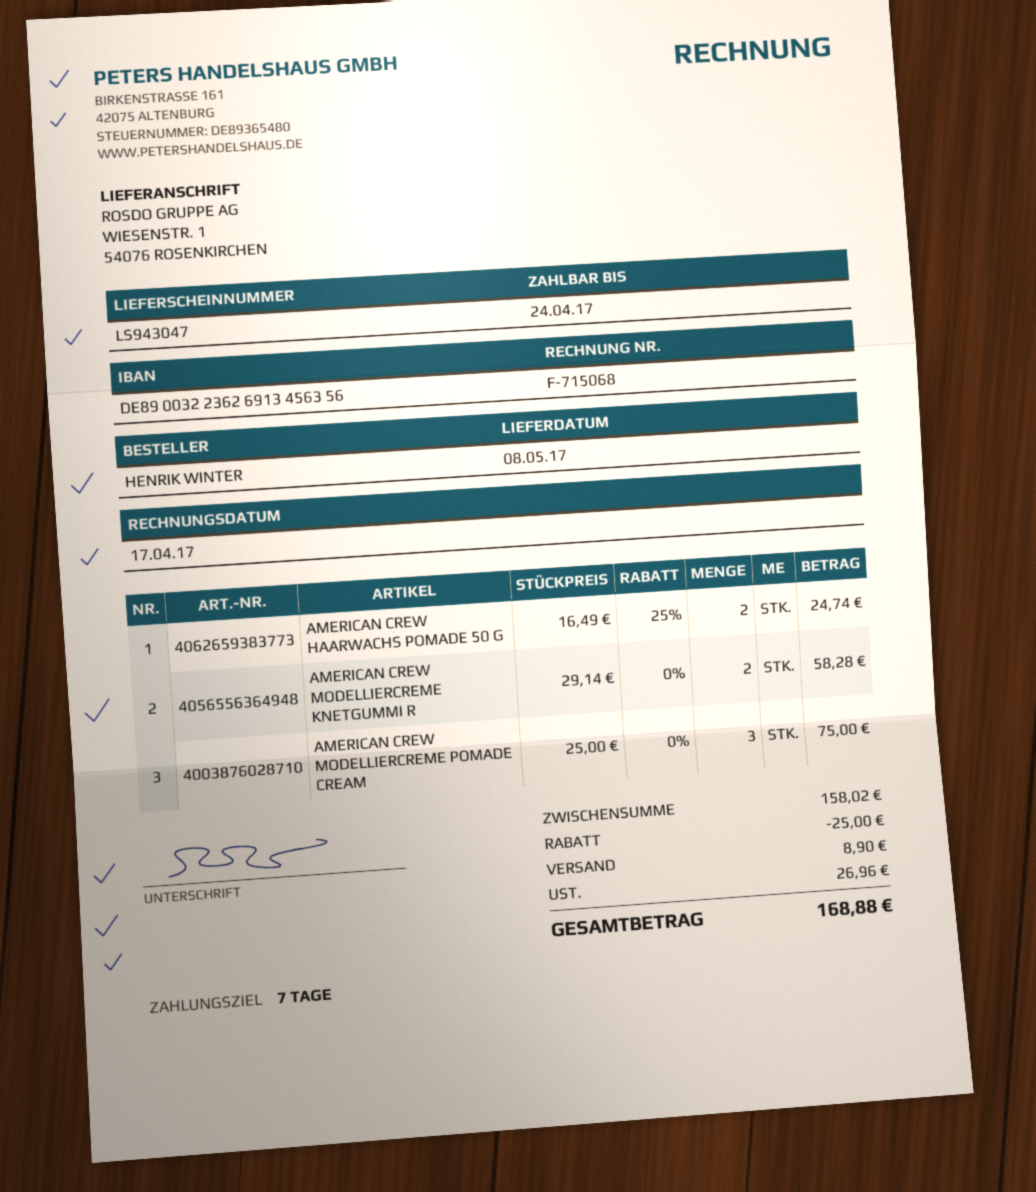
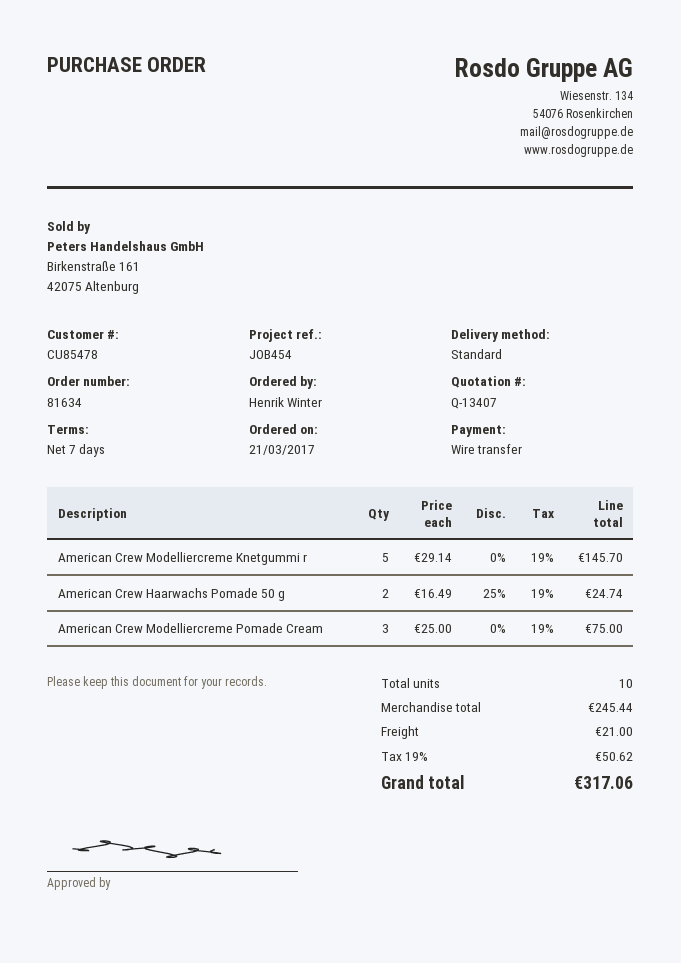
AMERICAN CREW MODELLIERCREME KNETGUMMI R: 2 x 29.14 = 58.28 -> 5 x 29.14 = 145.70
subtotal: 158.02 -> 245.44
discount: 25.00 -> none
shipping: 8.90 -> 21.00
tax: 26.96 -> 50.62
total: 168.88 -> 317.06

